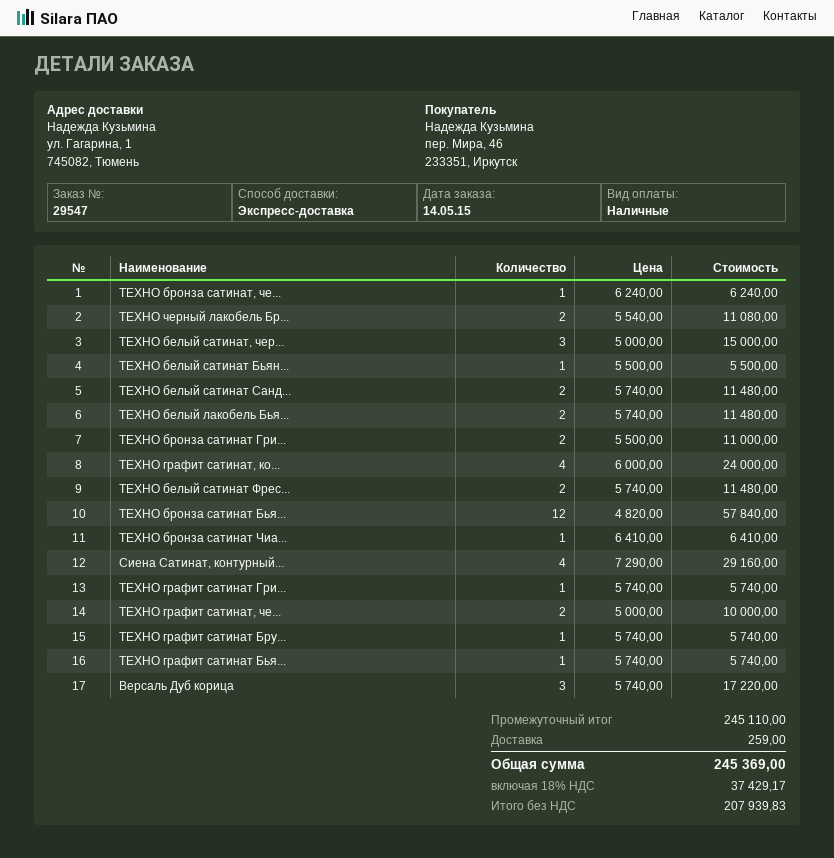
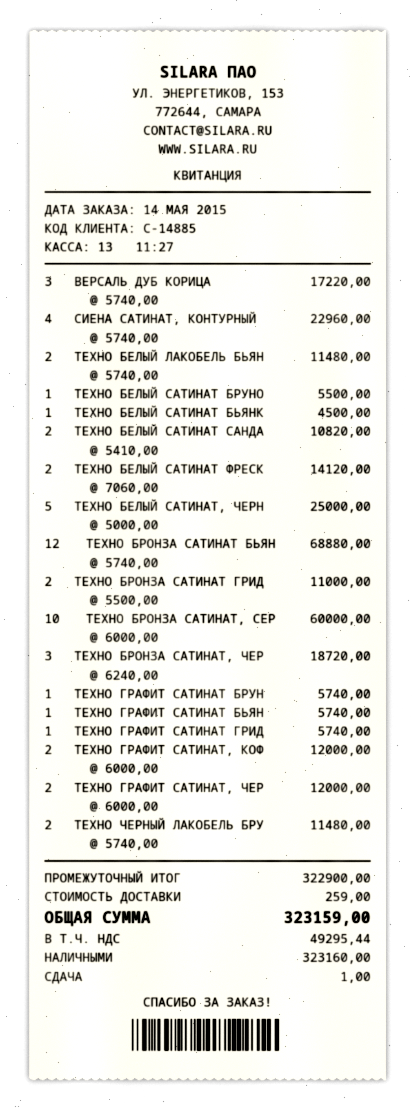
ТЕХНО бронза сатинат, че...: 1 x 6240.00 = 6240.00 -> 3 x 6240.00 = 18720.00
ТЕХНО черный лакобель Бр...: 2 x 5540.00 = 11080.00 -> 2 x 5740.00 = 11480.00
ТЕХНО белый сатинат, чер...: 3 x 5000.00 = 15000.00 -> 5 x 5000.00 = 25000.00
ТЕХНО белый сатинат Бьян...: 1 x 5500.00 = 5500.00 -> 1 x 4500.00 = 4500.00
ТЕХНО белый сатинат Санд...: 2 x 5740.00 = 11480.00 -> 2 x 5410.00 = 10820.00
ТЕХНО графит сатинат, ко...: 4 x 6000.00 = 24000.00 -> 2 x 6000.00 = 12000.00
ТЕХНО белый сатинат Фрес...: 2 x 5740.00 = 11480.00 -> 2 x 7060.00 = 14120.00
ТЕХНО бронза сатинат Бья...: 12 x 4820.00 = 57840.00 -> 12 x 5740.00 = 68880.00
ТЕХНО бронза сатинат Чиа...: 1 x 6410.00 = 6410.00 -> none
Сиена Сатинат, контурный...: 4 x 7290.00 = 29160.00 -> 4 x 5740.00 = 22960.00
ТЕХНО графит сатинат, че...: 2 x 5000.00 = 10000.00 -> 2 x 6000.00 = 12000.00
ТЕХНО БЕЛЫЙ САТИНАТ БРУНО: none -> 1 x 5500.00 = 5500.00
ТЕХНО БРОНЗА САТИНАТ, СЕР: none -> 10 x 6000.00 = 60000.00
subtotal: 245110.00 -> 322900.00
tax: 37429.17 -> 49295.44
total: 245369.00 -> 323159.00

